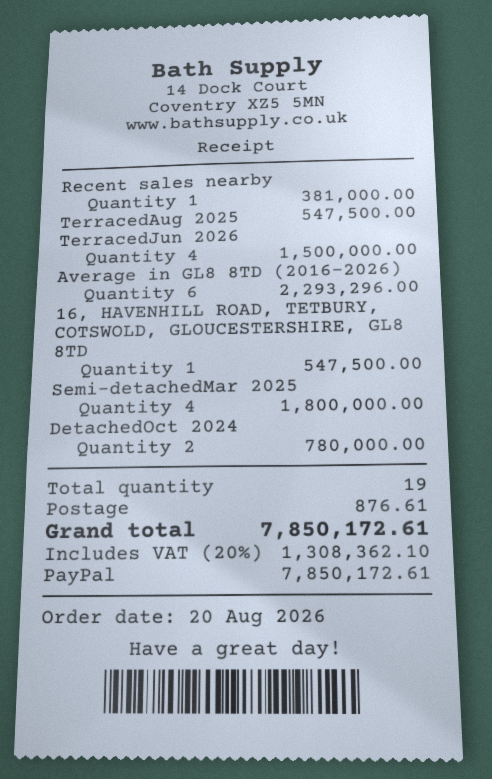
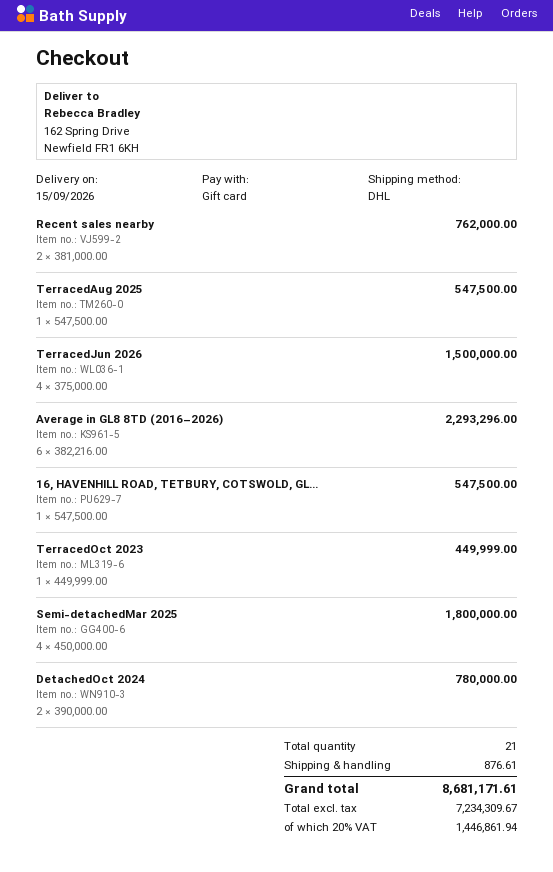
payment method: PayPal -> gift card
Recent sales nearby: 1 for 381000.00 -> 2 for 762000.00
TerracedOct 2023: none -> 1 for 449999.00
total quantity: 19 -> 21
tax: 20% = 1308362.10 -> 20% = 1446861.94
total: 7850172.61 -> 8681171.61

